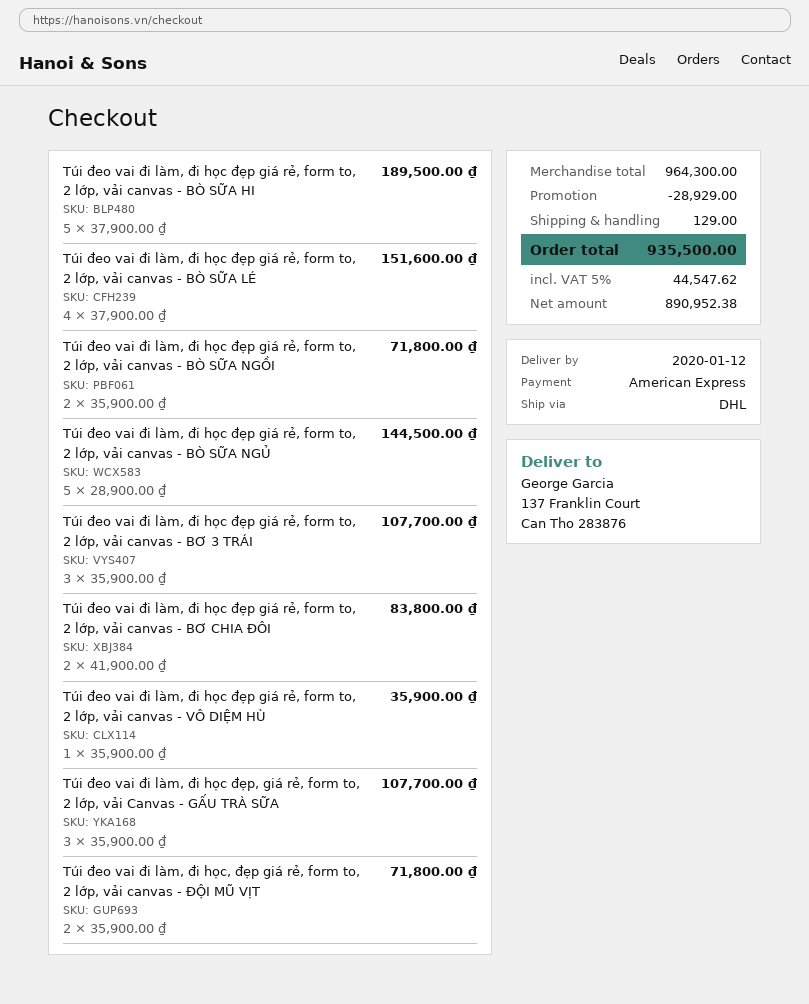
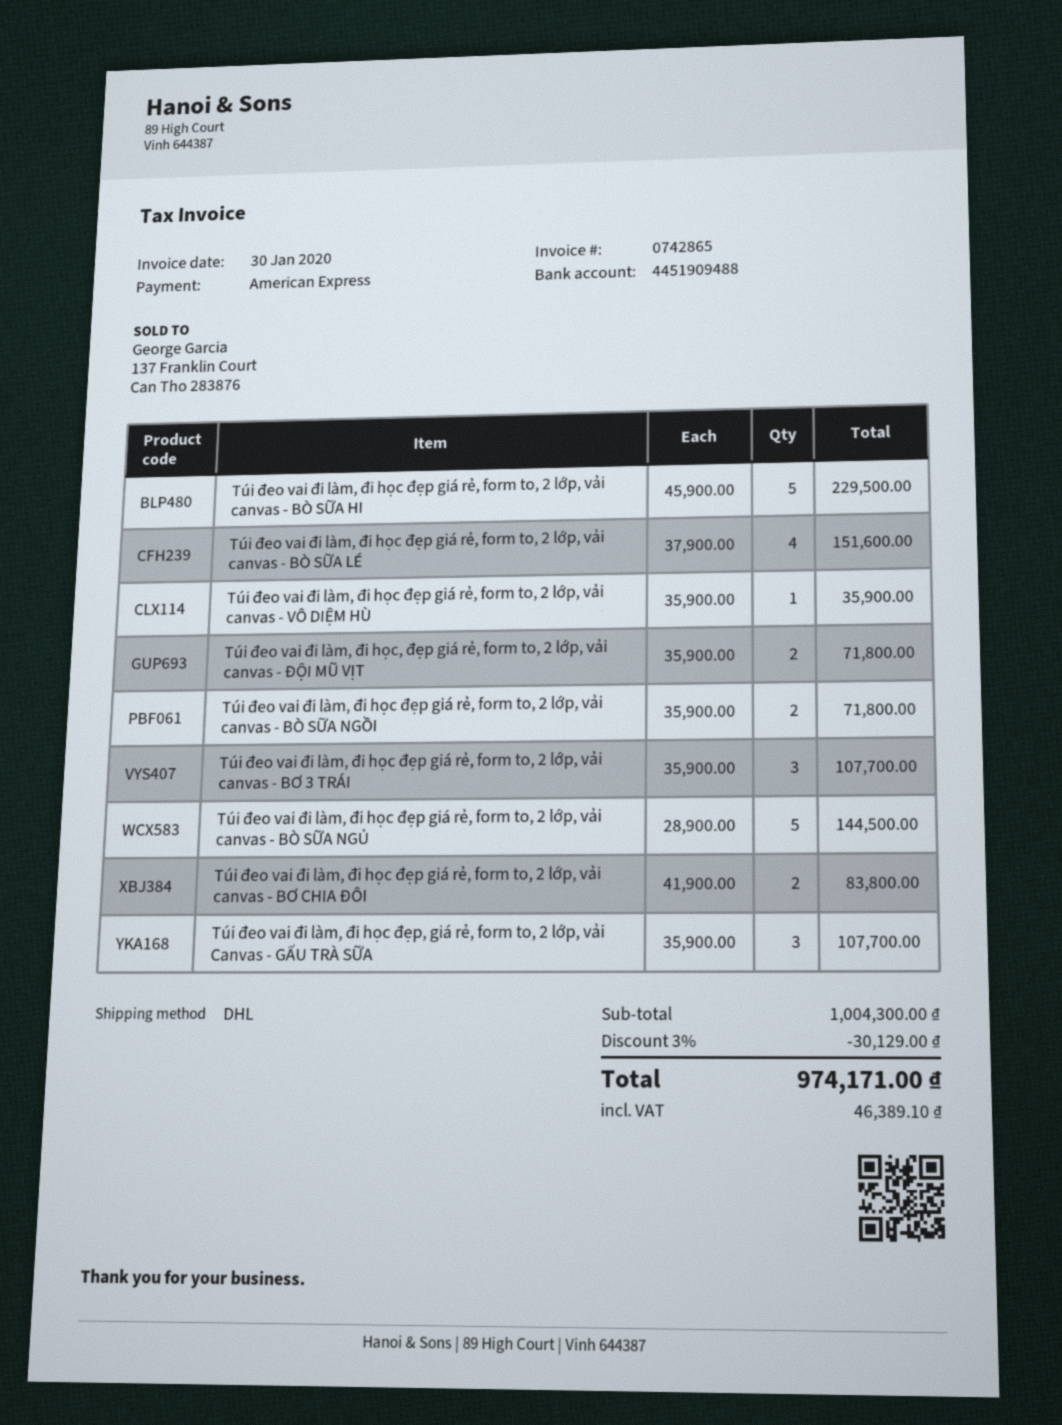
Túi đeo vai đi làm, đi học đẹp giá rẻ, form to, 2 lớp, vải canvas - BÒ SỮA HI: 5 x 37900.00 = 189500.00 -> 5 x 45900.00 = 229500.00
subtotal: 964300.00 -> 1004300.00
discount: 28929.00 -> 30129.00
shipping: 129.00 -> none
tax: 44547.62 -> 46389.10
total: 935500.00 -> 974171.00

